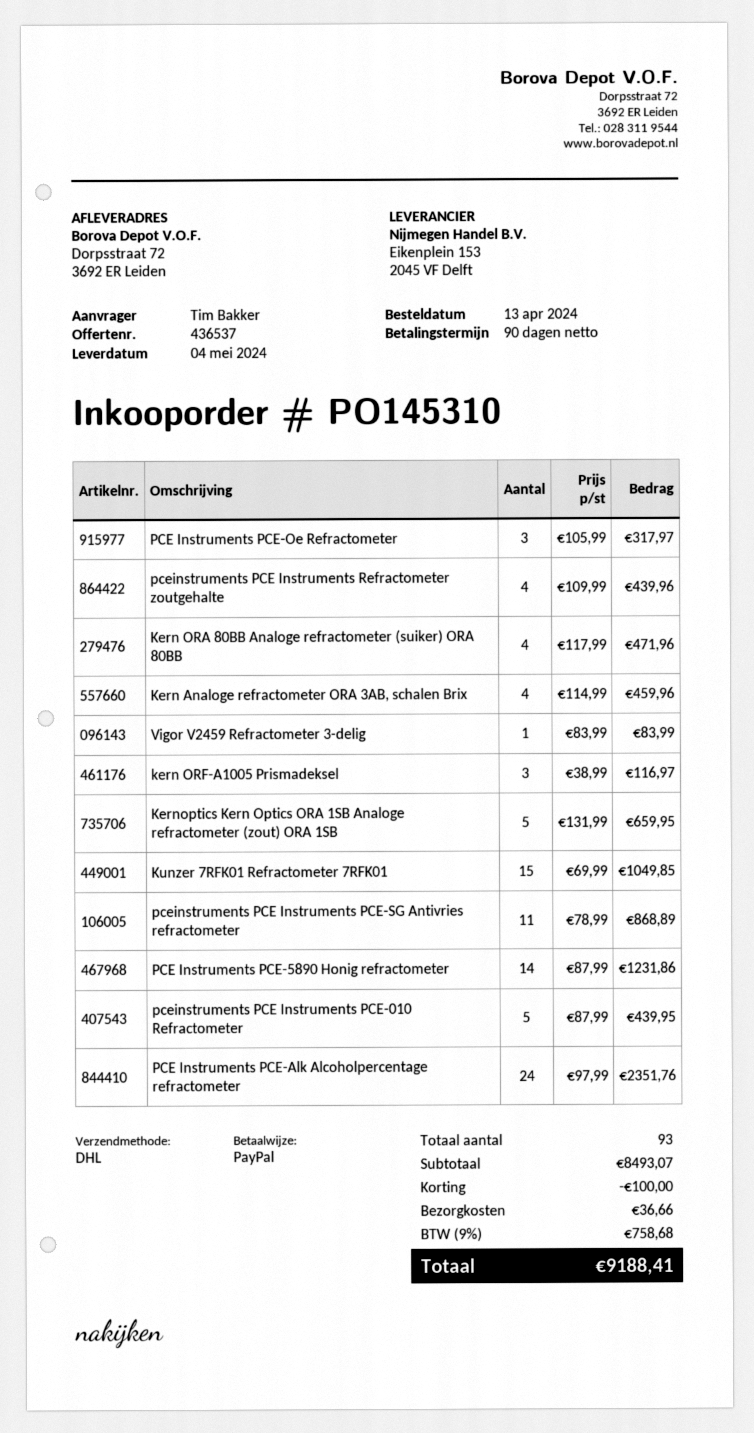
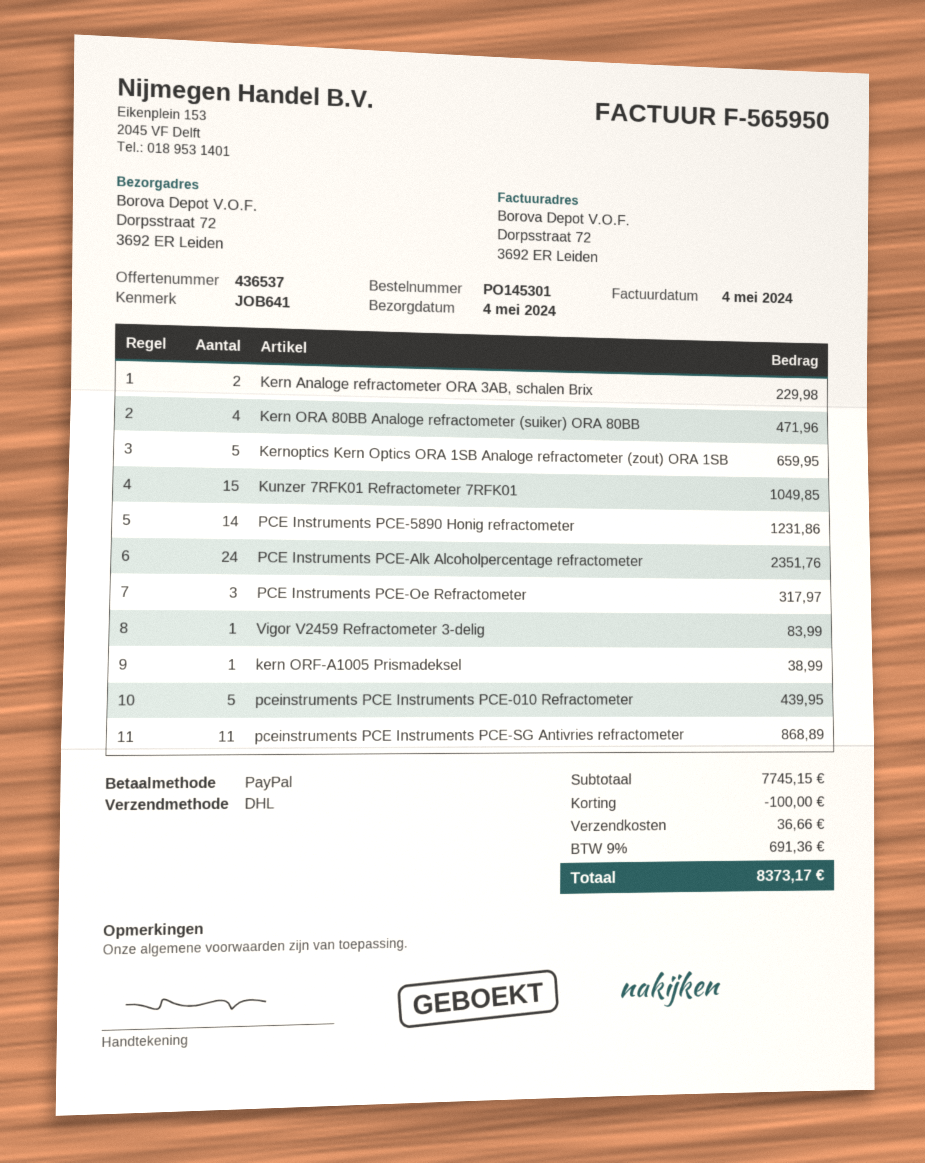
order number: PO145310 -> PO145301
pceinstruments PCE Instruments Refractometer zoutgehalte: 4 for 439.96 -> none
Kern Analoge refractometer ORA 3AB, schalen Brix: 4 for 459.96 -> 2 for 229.98
kern ORF-A1005 Prismadeksel: 3 for 116.97 -> 1 for 38.99
subtotal: 8493.07 -> 7745.15
tax: 9% = 758.68 -> 9% = 691.36
total: 9188.41 -> 8373.17

